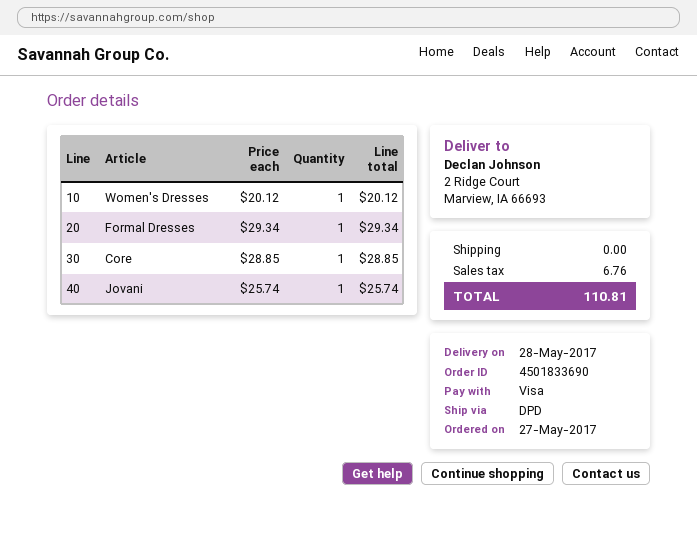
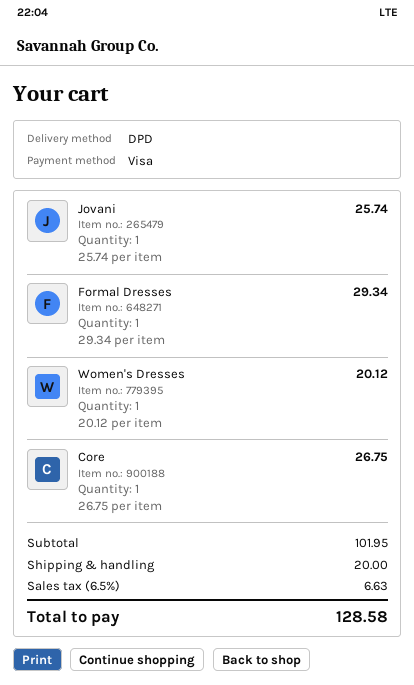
Core: 1 x 28.85 = 28.85 -> 1 x 26.75 = 26.75
shipping: 0.00 -> 20.00
tax: 6.76 -> 6.63
total: 110.81 -> 128.58

